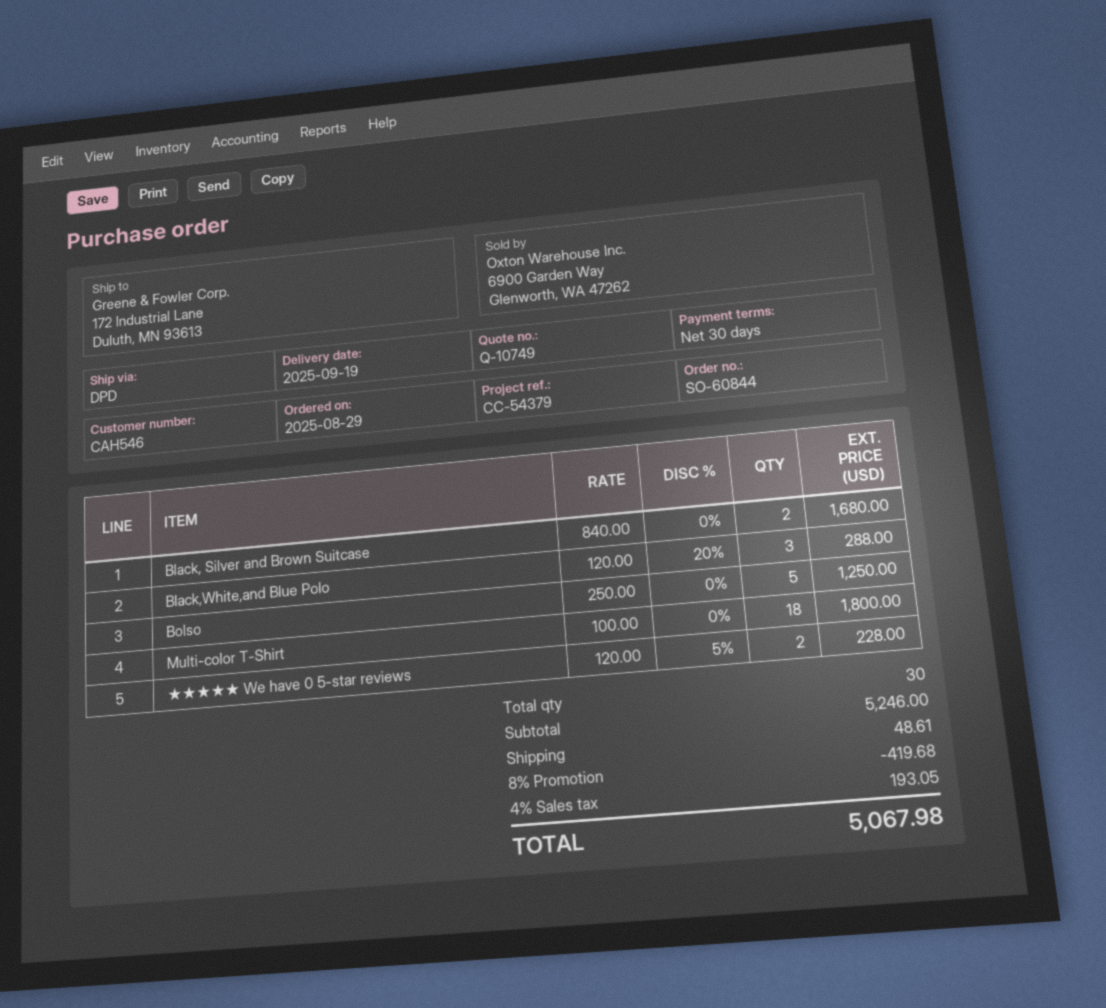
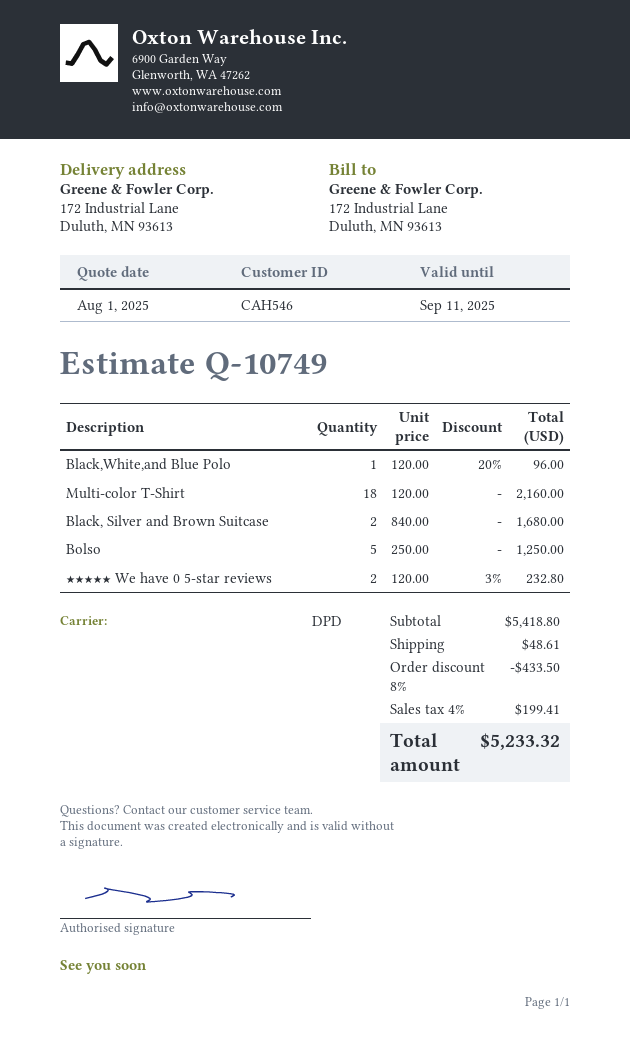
Black,White,and Blue Polo: 3 x 120.00 - 20% = 288.00 -> 1 x 120.00 - 20% = 96.00
Multi-color T-Shirt: 18 x 100.00 = 1800.00 -> 18 x 120.00 = 2160.00
★★★★★ We have 0 5-star reviews: 2 x 120.00 - 5% = 228.00 -> 2 x 120.00 - 3% = 232.80
subtotal: 5246.00 -> 5418.80
discount: 8% = 419.68 -> 8% = 433.50
tax: 4% = 193.05 -> 4% = 199.41
total: 5067.98 -> 5233.32

